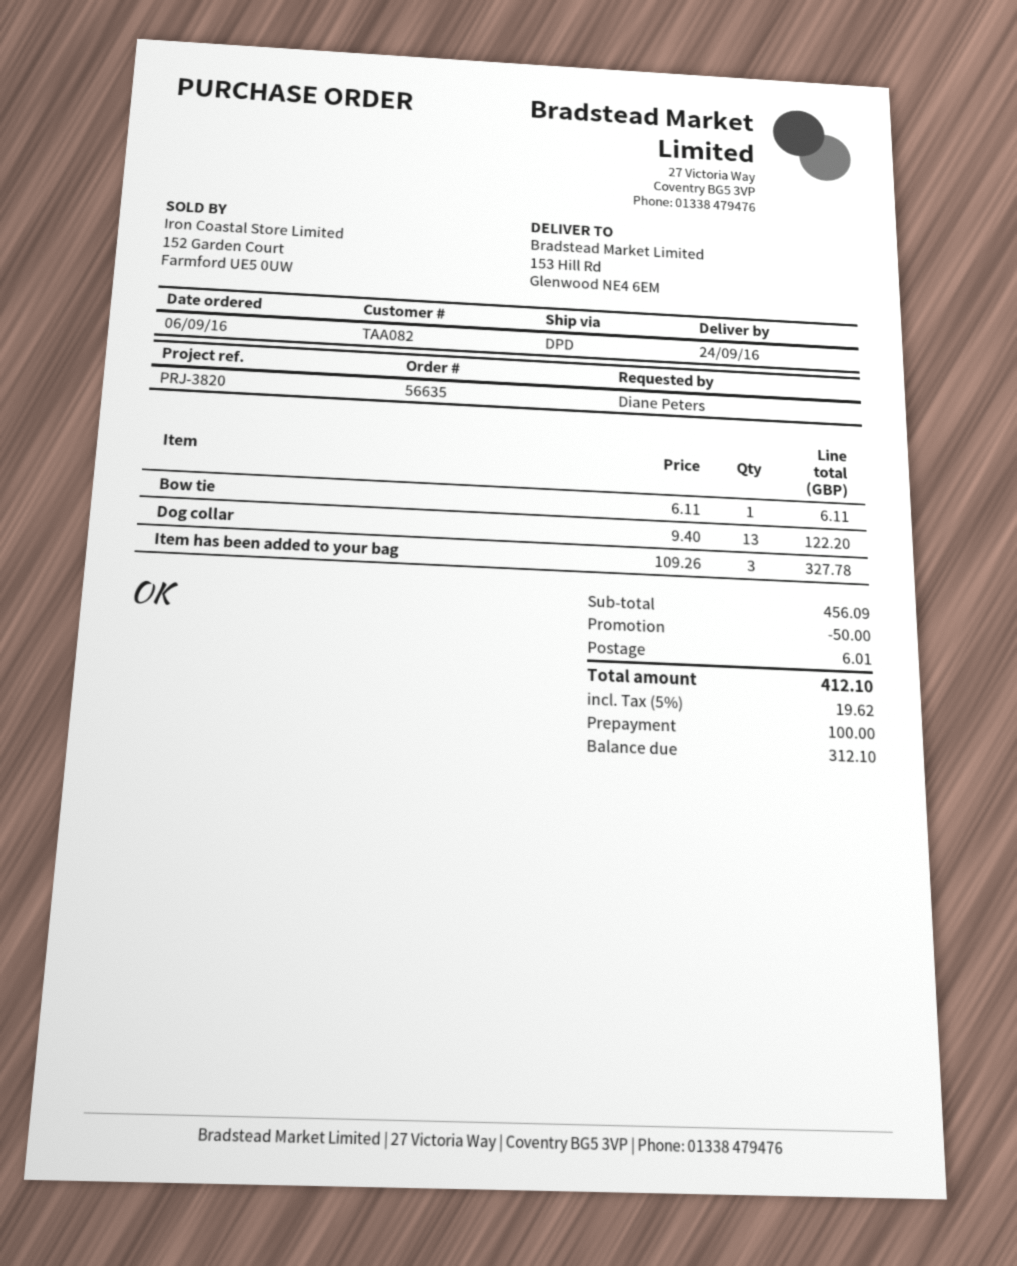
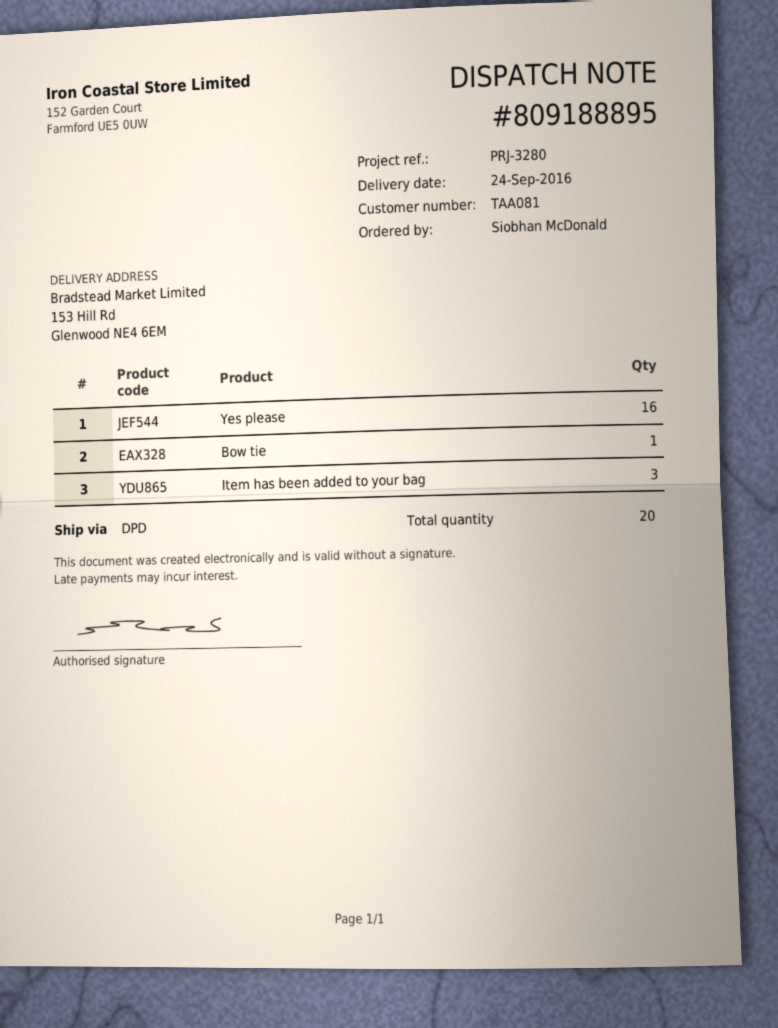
customer number: TAA082 -> TAA081
reference: PRJ-3820 -> PRJ-3280
ordered by: Diane Peters -> Siobhan McDonald
Dog collar: 13 -> none
Yes please: none -> 16

